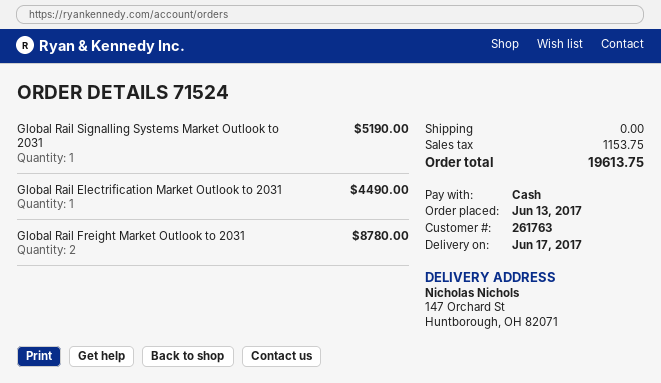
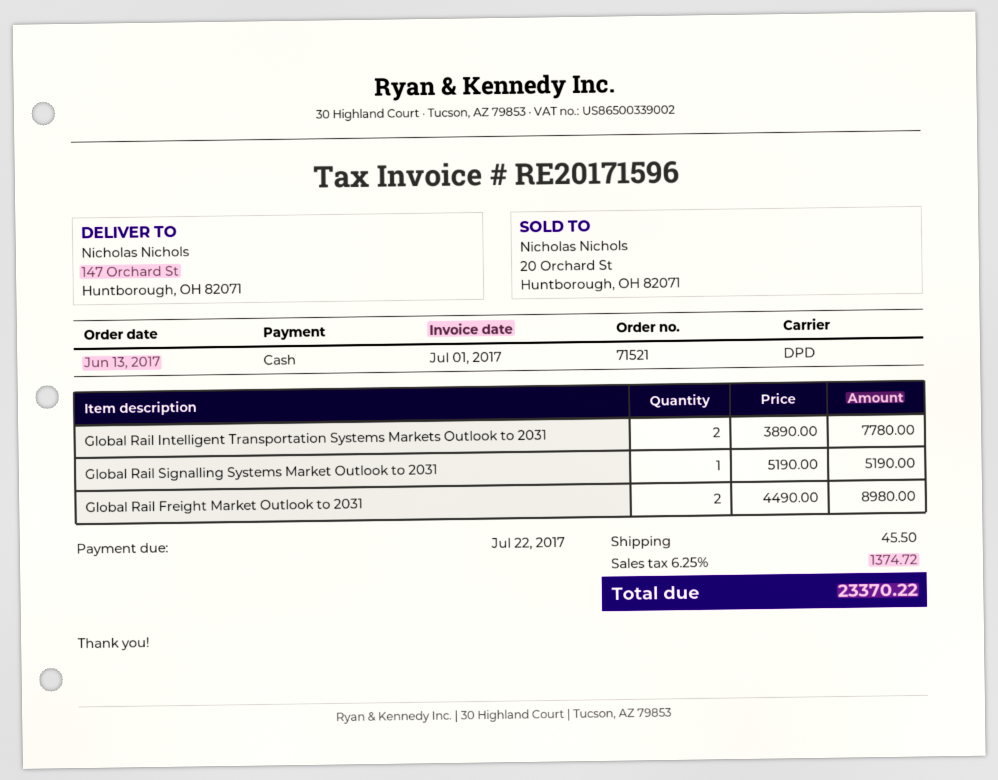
order number: 71524 -> 71521
Global Rail Electrification Market Outlook to 2031: 1 for 4490.00 -> none
Global Rail Freight Market Outlook to 2031: 2 for 8780.00 -> 2 for 8980.00
Global Rail Intelligent Transportation Systems Markets Outlook to 2031: none -> 2 for 7780.00
shipping: 0.00 -> 45.50
tax: 1153.75 -> 1374.72
total: 19613.75 -> 23370.22

